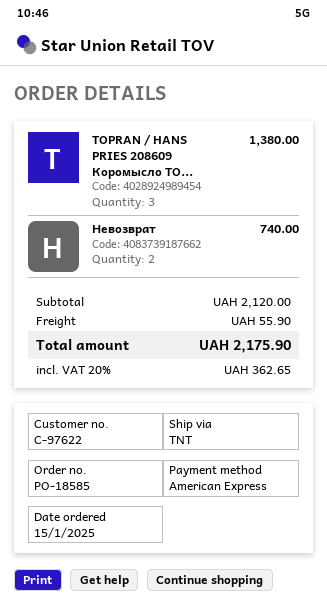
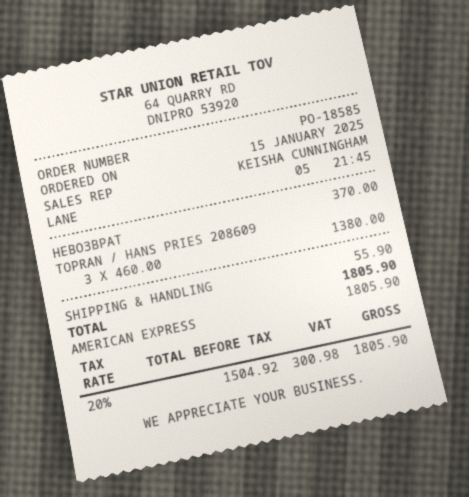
Невозврат: 2 for 740.00 -> 1 for 370.00
tax: 20% = 362.65 -> 20% = 300.98
total: 2175.90 -> 1805.90

